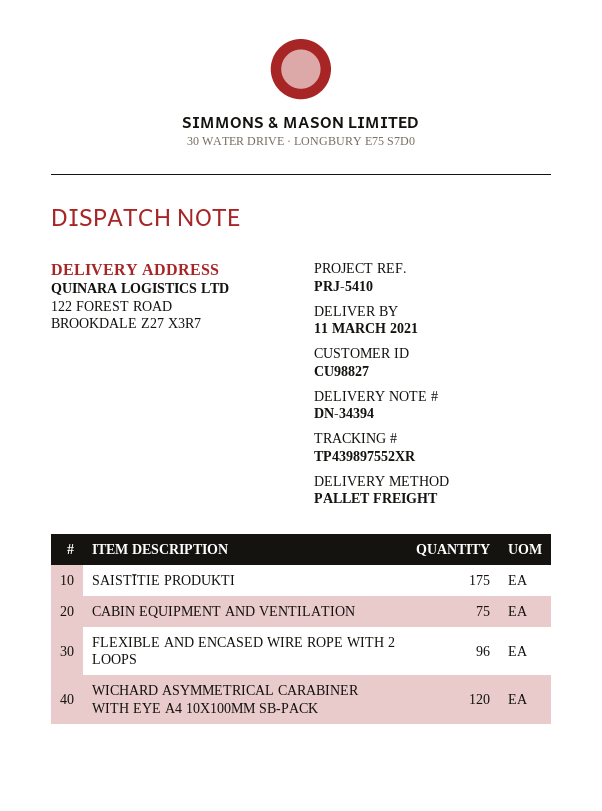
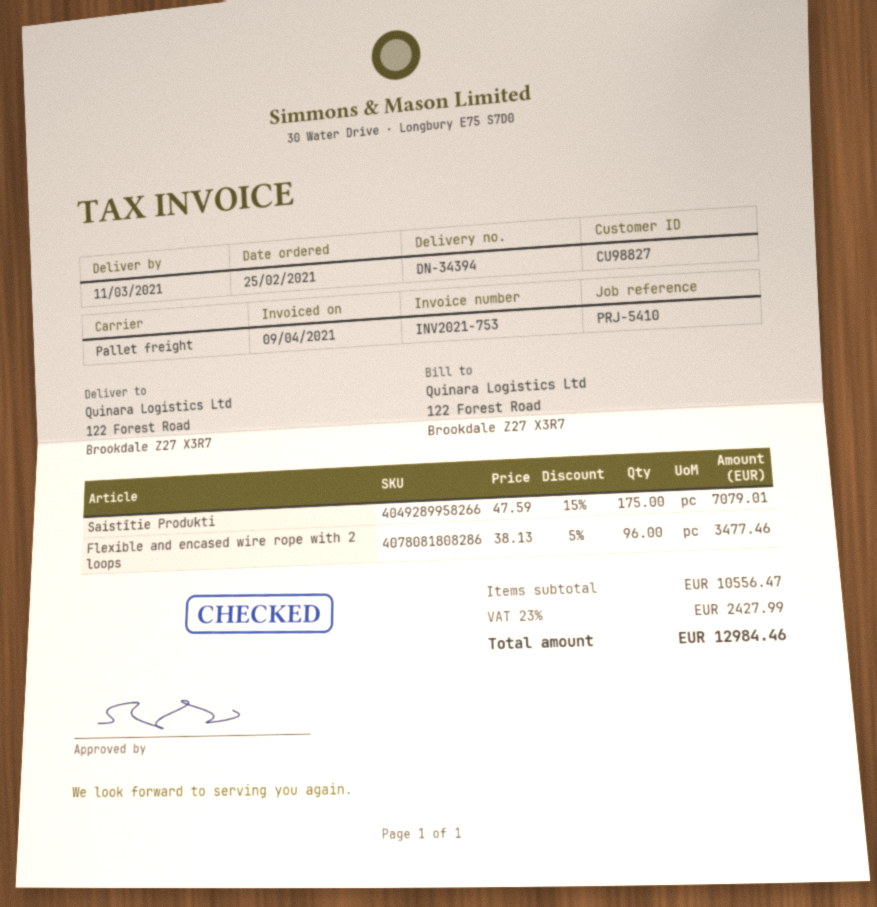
CABIN EQUIPMENT AND VENTILATION: 75 -> none
WICHARD ASYMMETRICAL CARABINER WITH EYE A4 10X100MM SB-PACK: 120 -> none

